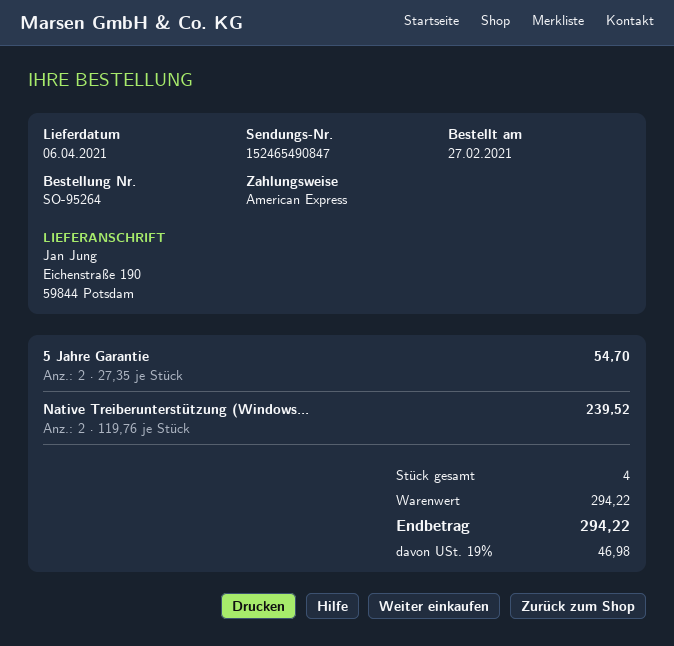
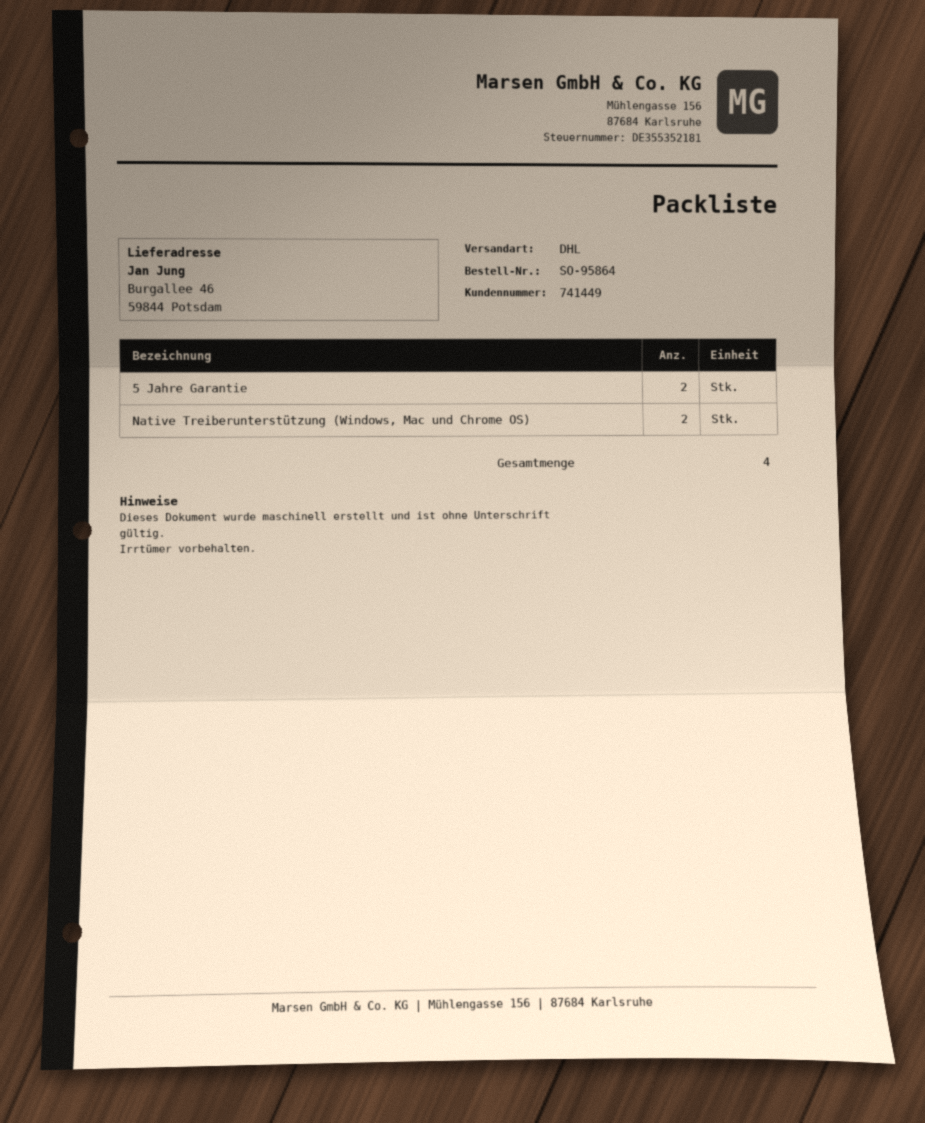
order number: SO-95264 -> SO-95864
ship to: Eichenstraße 190, 59844 Potsdam -> Burgallee 46, 59844 Potsdam

